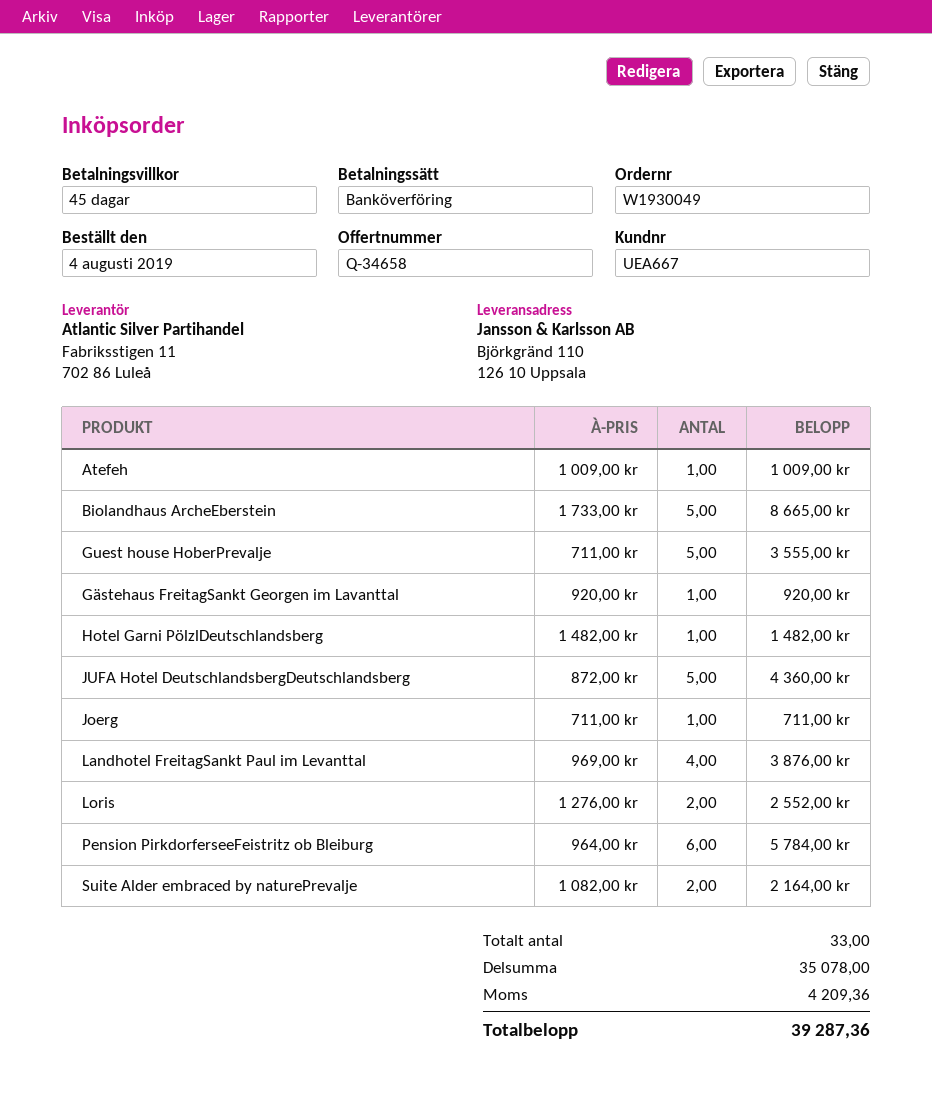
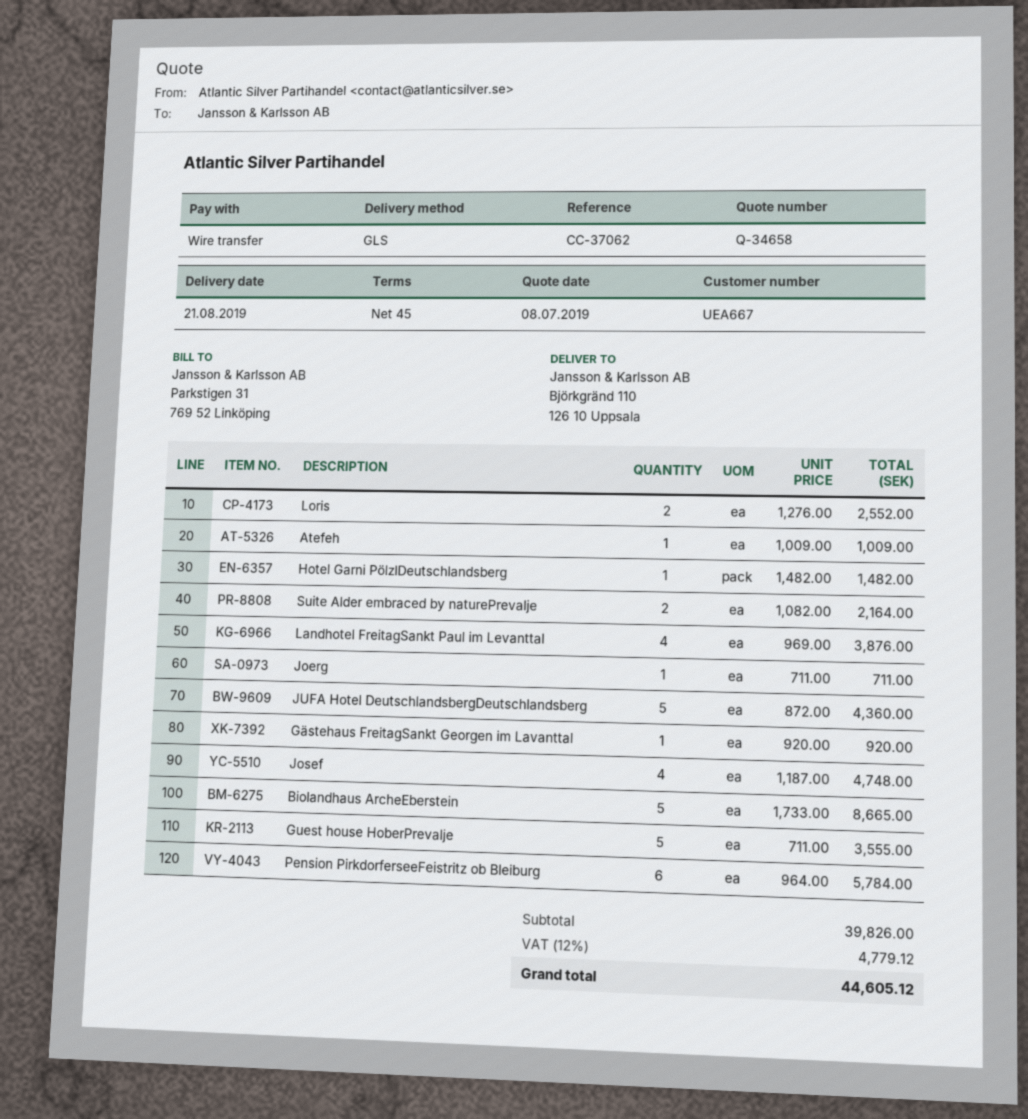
Josef: none -> 4 x 1187.00 = 4748.00
subtotal: 35078.00 -> 39826.00
tax: 4209.36 -> 4779.12
total: 39287.36 -> 44605.12

